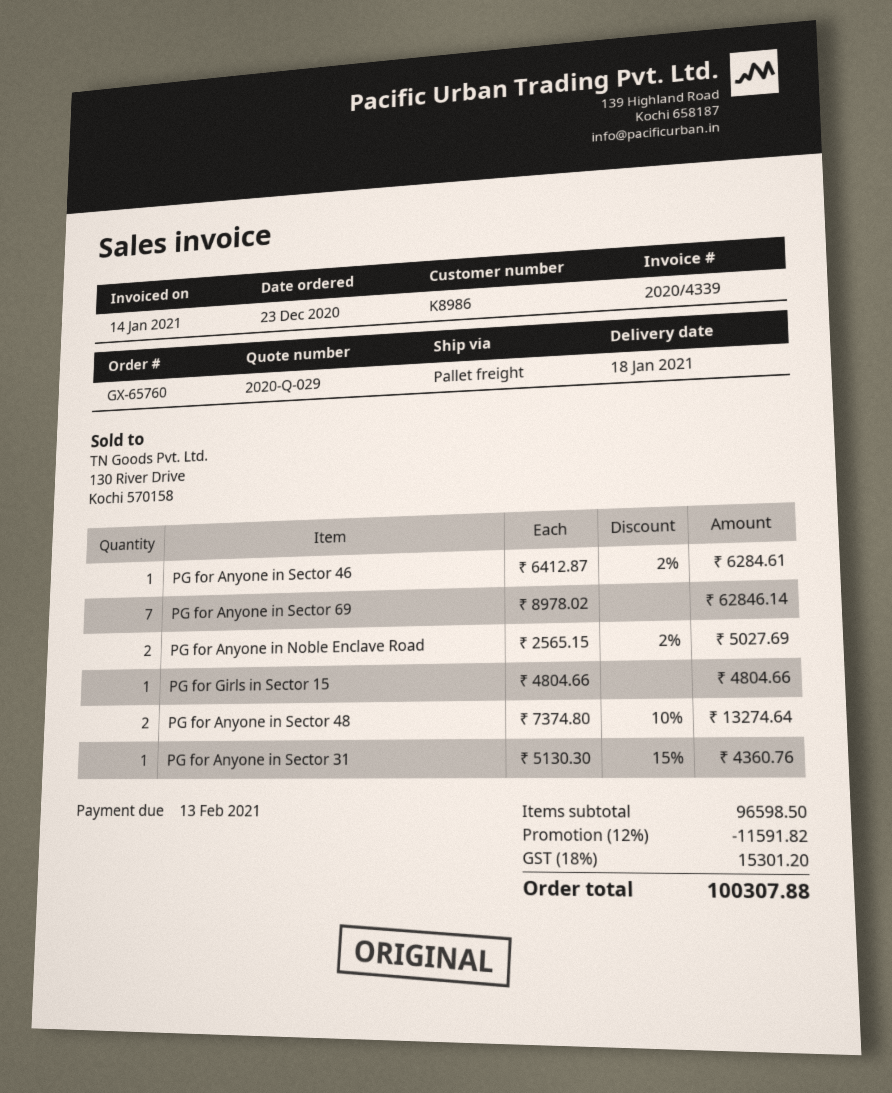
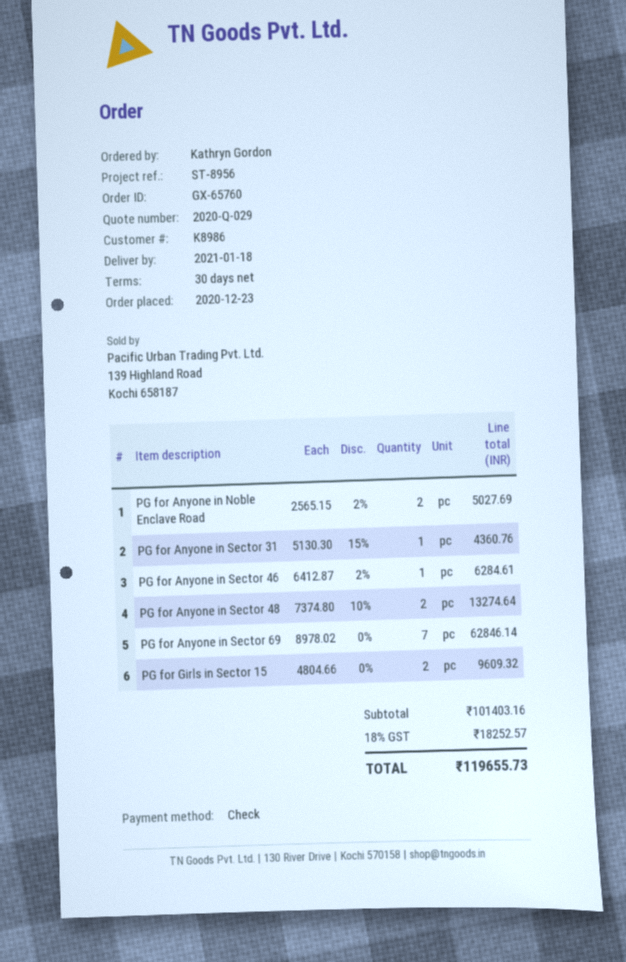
PG for Girls in Sector 15: 1 x 4804.66 = 4804.66 -> 2 x 4804.66 = 9609.32
subtotal: 96598.50 -> 101403.16
discount: 12% = 11591.82 -> none
tax: 18% = 15301.20 -> 18% = 18252.57
total: 100307.88 -> 119655.73

